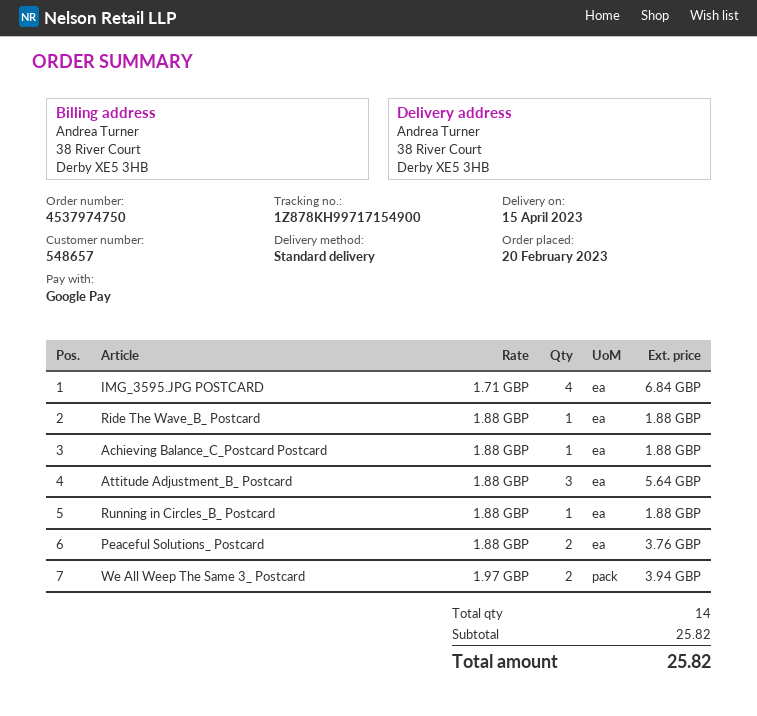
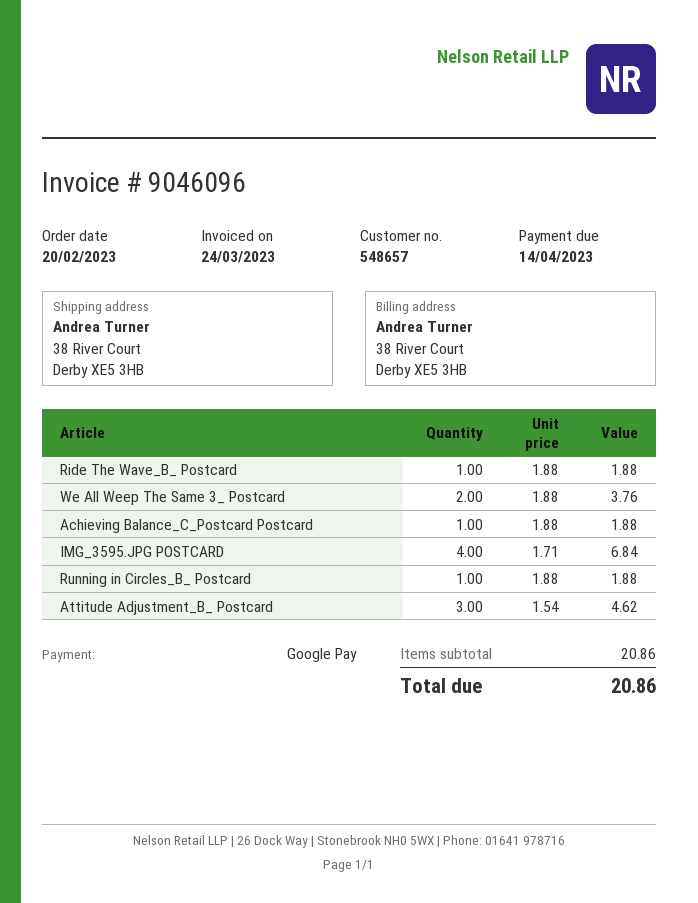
Attitude Adjustment_B_ Postcard: 3 x 1.88 = 5.64 -> 3 x 1.54 = 4.62
Peaceful Solutions_ Postcard: 2 x 1.88 = 3.76 -> none
We All Weep The Same 3_ Postcard: 2 x 1.97 = 3.94 -> 2 x 1.88 = 3.76
subtotal: 25.82 -> 20.86
total: 25.82 -> 20.86

